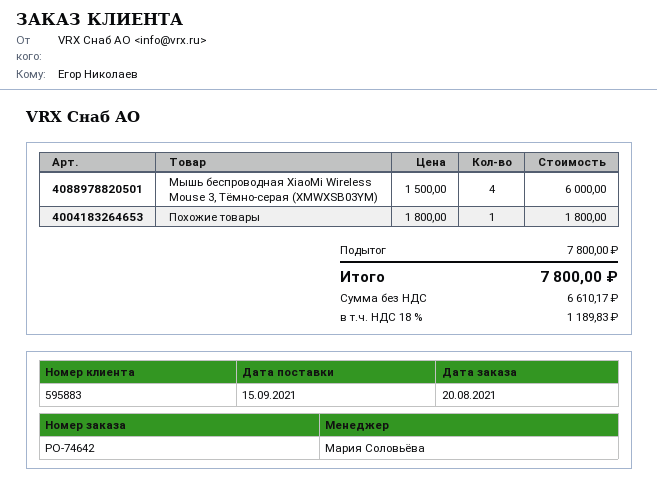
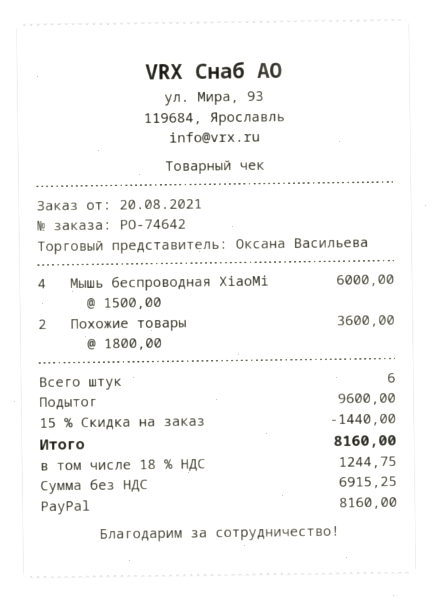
sales rep: Мария Соловьёва -> Оксана Васильева
Похожие товары: 1 x 1800.00 = 1800.00 -> 2 x 1800.00 = 3600.00
subtotal: 7800.00 -> 9600.00
discount: none -> 15% = 1440.00
net: 6610.17 -> 6915.25
tax: 18% = 1189.83 -> 18% = 1244.75
total: 7800.00 -> 8160.00

